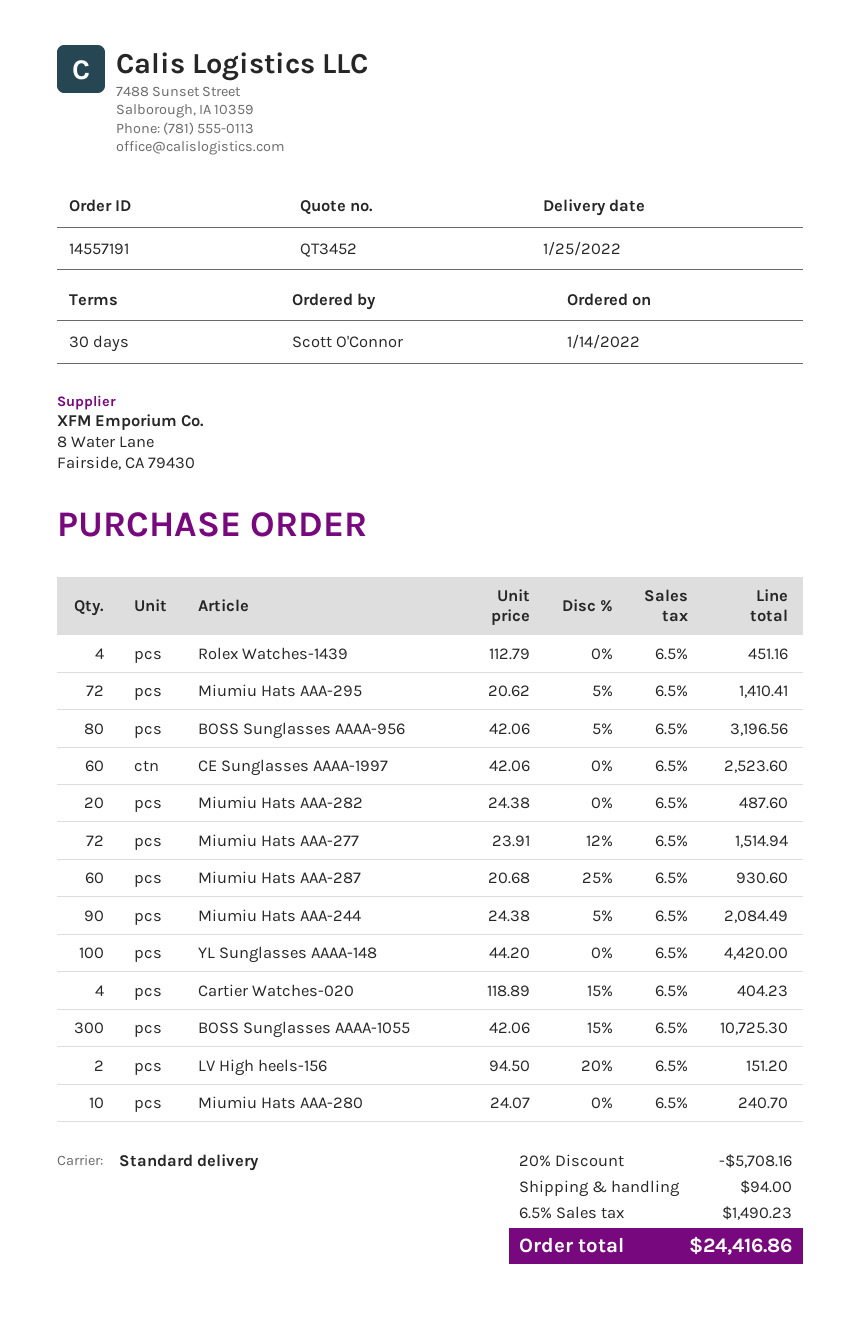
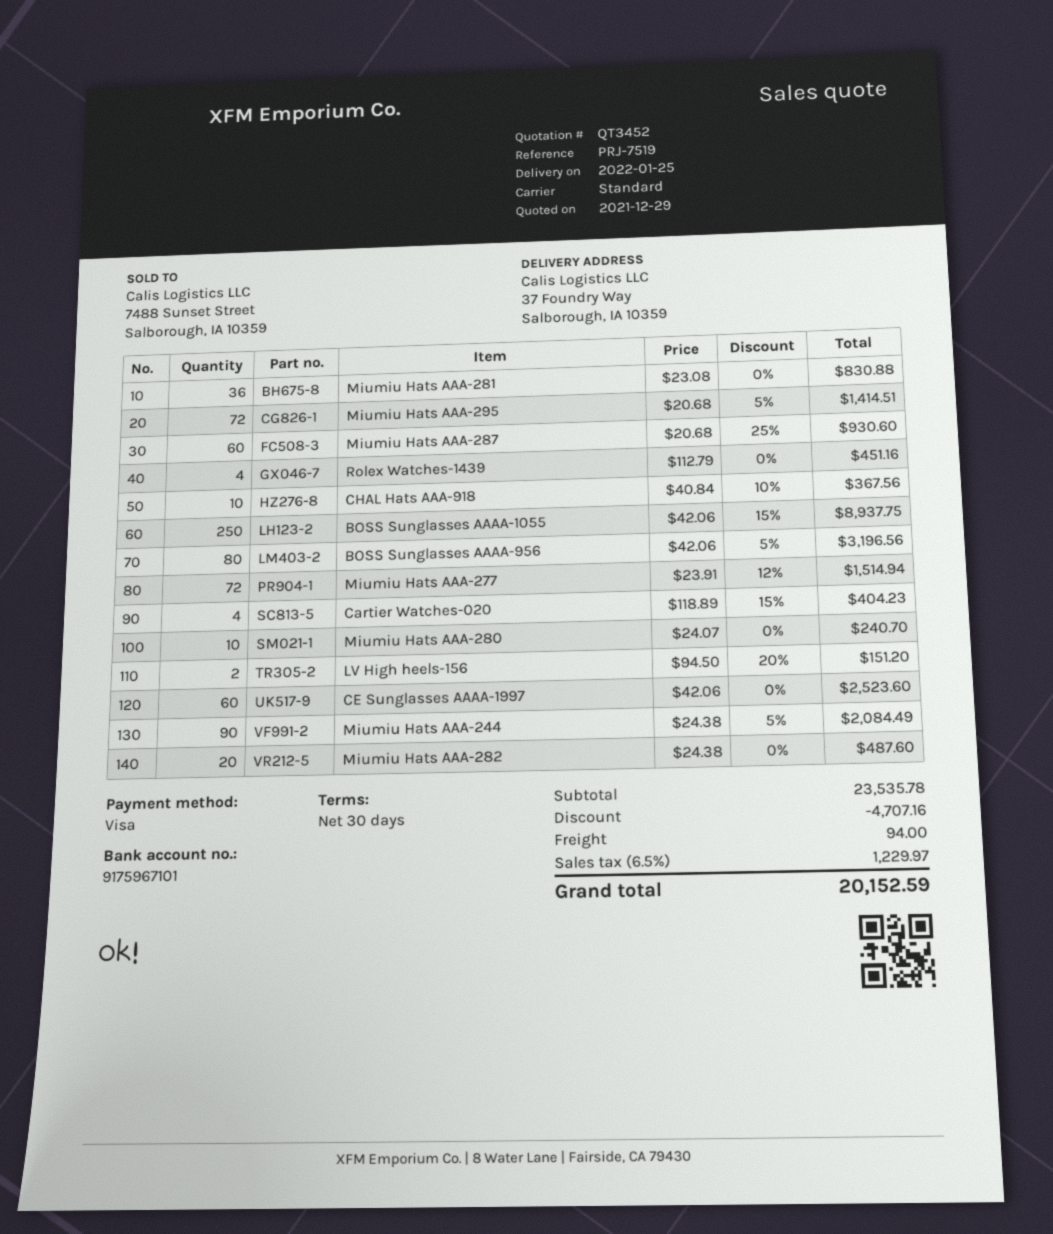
Miumiu Hats AAA-295: 72 x 20.62 - 5% = 1410.41 -> 72 x 20.68 - 5% = 1414.51
YL Sunglasses AAAA-148: 100 x 44.20 = 4420.00 -> none
BOSS Sunglasses AAAA-1055: 300 x 42.06 - 15% = 10725.30 -> 250 x 42.06 - 15% = 8937.75
Miumiu Hats AAA-281: none -> 36 x 23.08 = 830.88
CHAL Hats AAA-918: none -> 10 x 40.84 - 10% = 367.56
discount: 5708.16 -> 4707.16
tax: 6.5% = 1490.23 -> 6.5% = 1229.97
total: 24416.86 -> 20152.59

